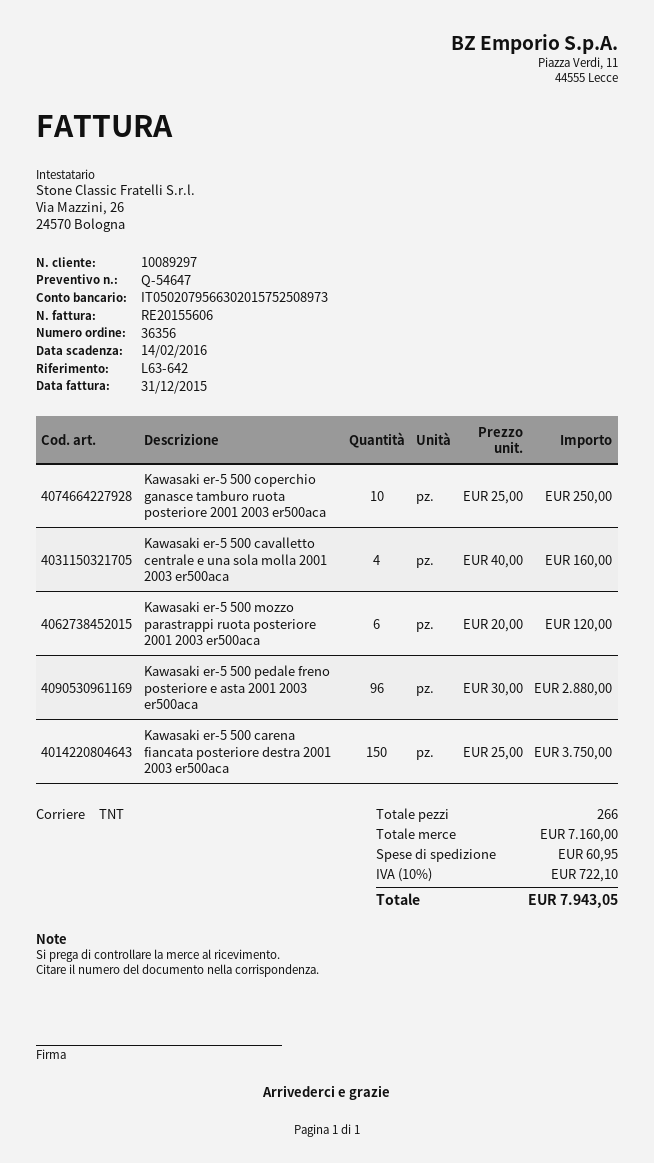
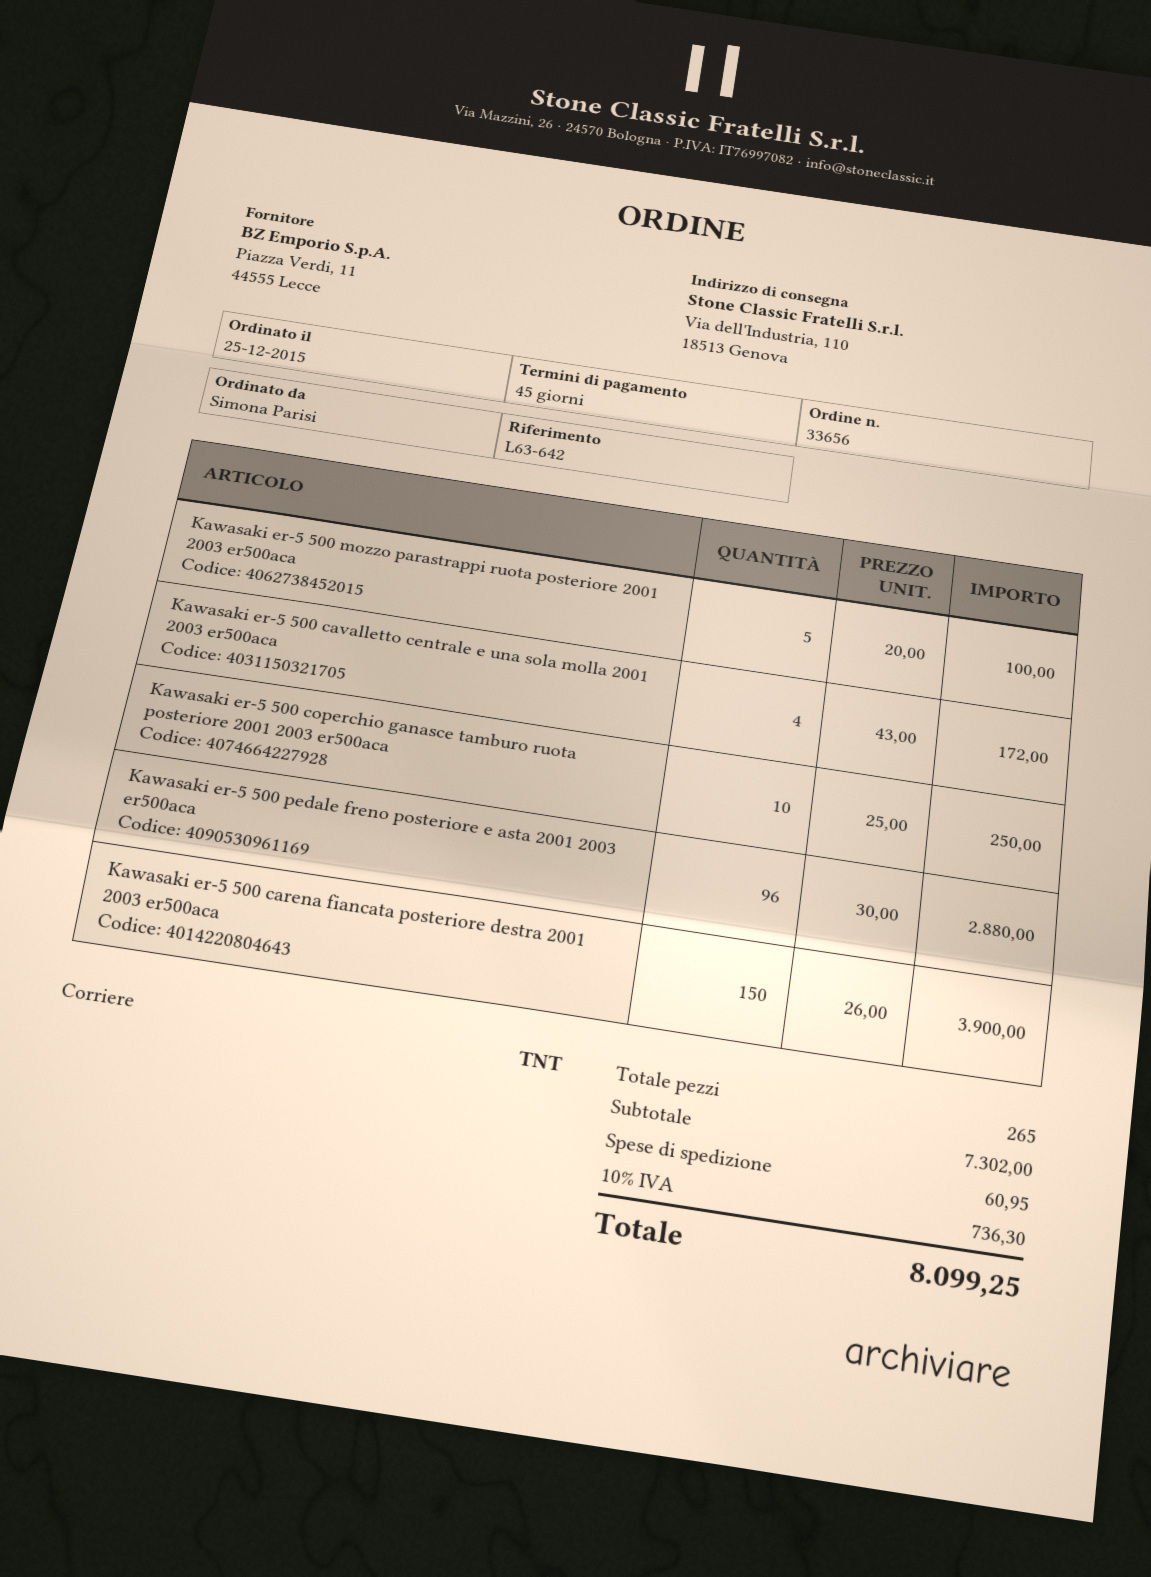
order number: 36356 -> 33656
Kawasaki er-5 500 cavalletto centrale e una sola molla 2001 2003 er500aca: 4 x 40.00 = 160.00 -> 4 x 43.00 = 172.00
Kawasaki er-5 500 mozzo parastrappi ruota posteriore 2001 2003 er500aca: 6 x 20.00 = 120.00 -> 5 x 20.00 = 100.00
Kawasaki er-5 500 carena fiancata posteriore destra 2001 2003 er500aca: 150 x 25.00 = 3750.00 -> 150 x 26.00 = 3900.00
total quantity: 266 -> 265
subtotal: 7160.00 -> 7302.00
tax: 10% = 722.10 -> 10% = 736.30
total: 7943.05 -> 8099.25

